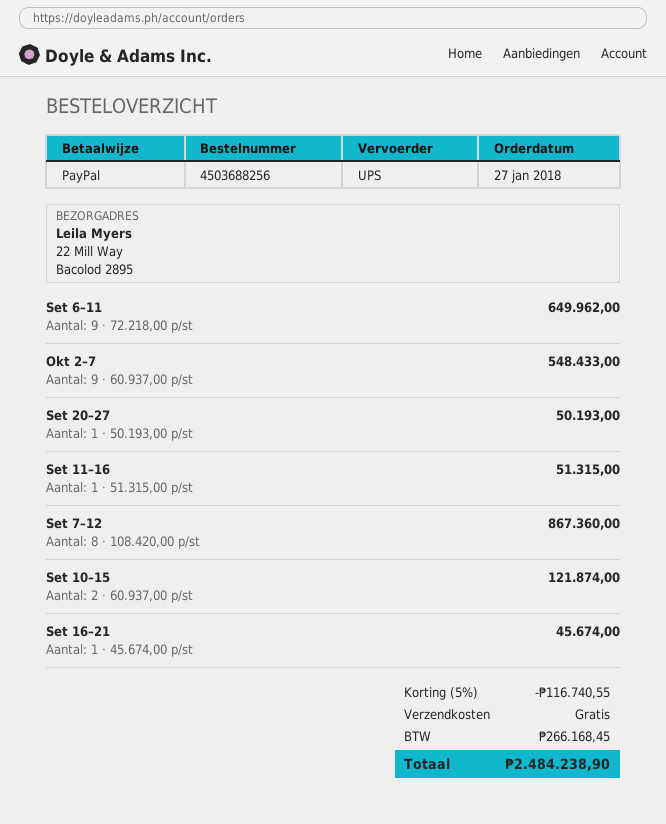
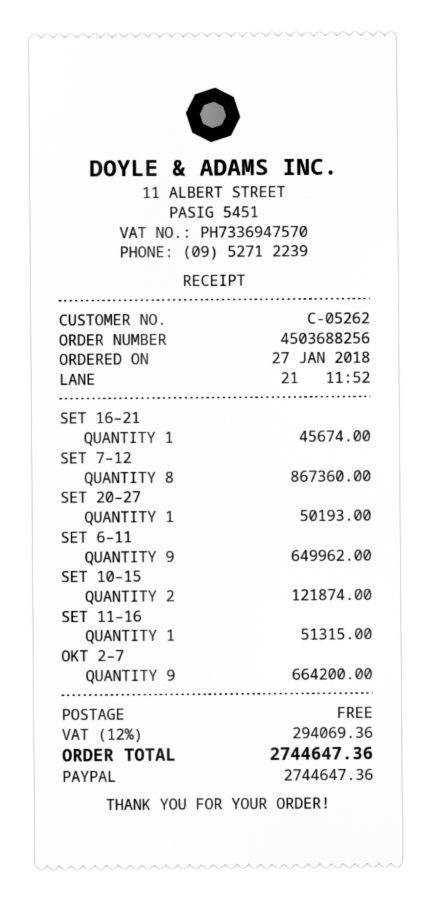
Okt 2–7: 9 for 548433.00 -> 9 for 664200.00
discount: 5% = 116740.55 -> none
tax: 266168.45 -> 294069.36
total: 2484238.90 -> 2744647.36

